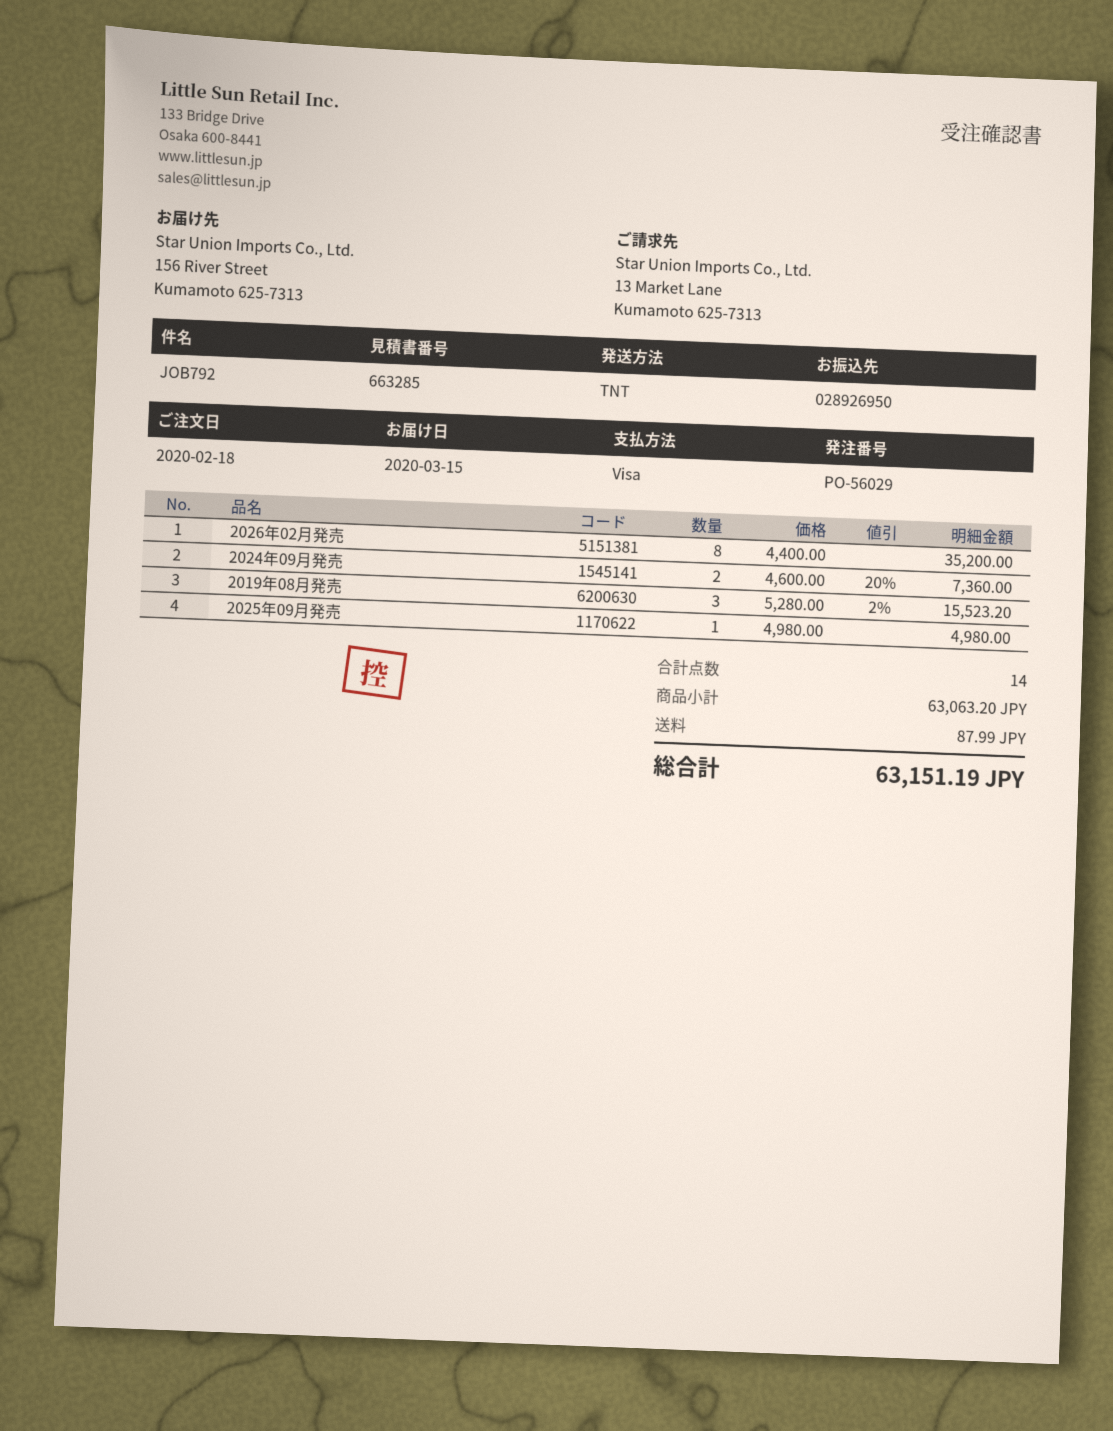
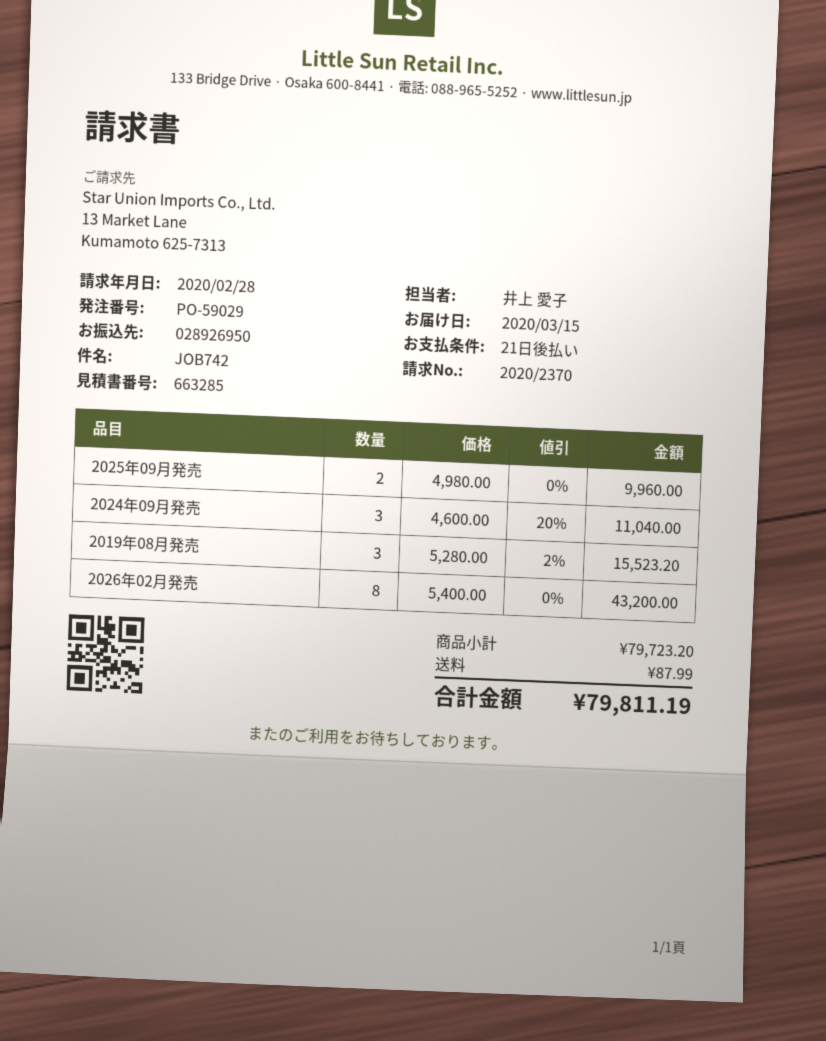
order number: PO-56029 -> PO-59029
reference: JOB792 -> JOB742
2026年02月発売: 8 x 4400.00 = 35200.00 -> 8 x 5400.00 = 43200.00
2024年09月発売: 2 x 4600.00 - 20% = 7360.00 -> 3 x 4600.00 - 20% = 11040.00
2025年09月発売: 1 x 4980.00 = 4980.00 -> 2 x 4980.00 = 9960.00
subtotal: 63063.20 -> 79723.20
total: 63151.19 -> 79811.19

